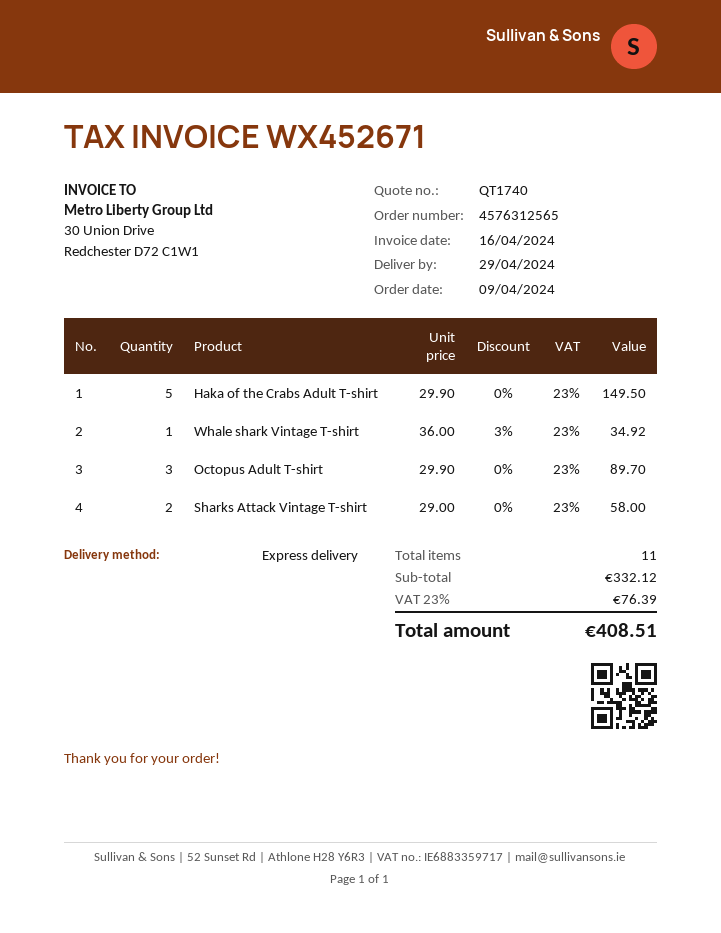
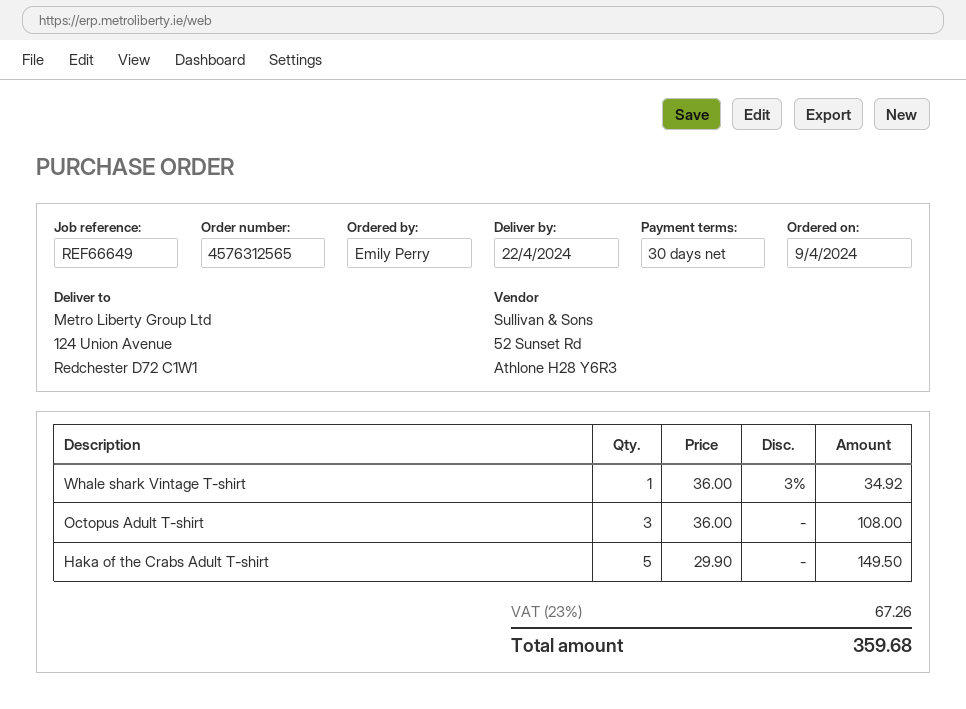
delivery date: 2024-04-29 -> 2024-04-22
Octopus Adult T-shirt: 3 x 29.90 = 89.70 -> 3 x 36.00 = 108.00
Sharks Attack Vintage T-shirt: 2 x 29.00 = 58.00 -> none
tax: 23% = 76.39 -> 23% = 67.26
total: 408.51 -> 359.68

